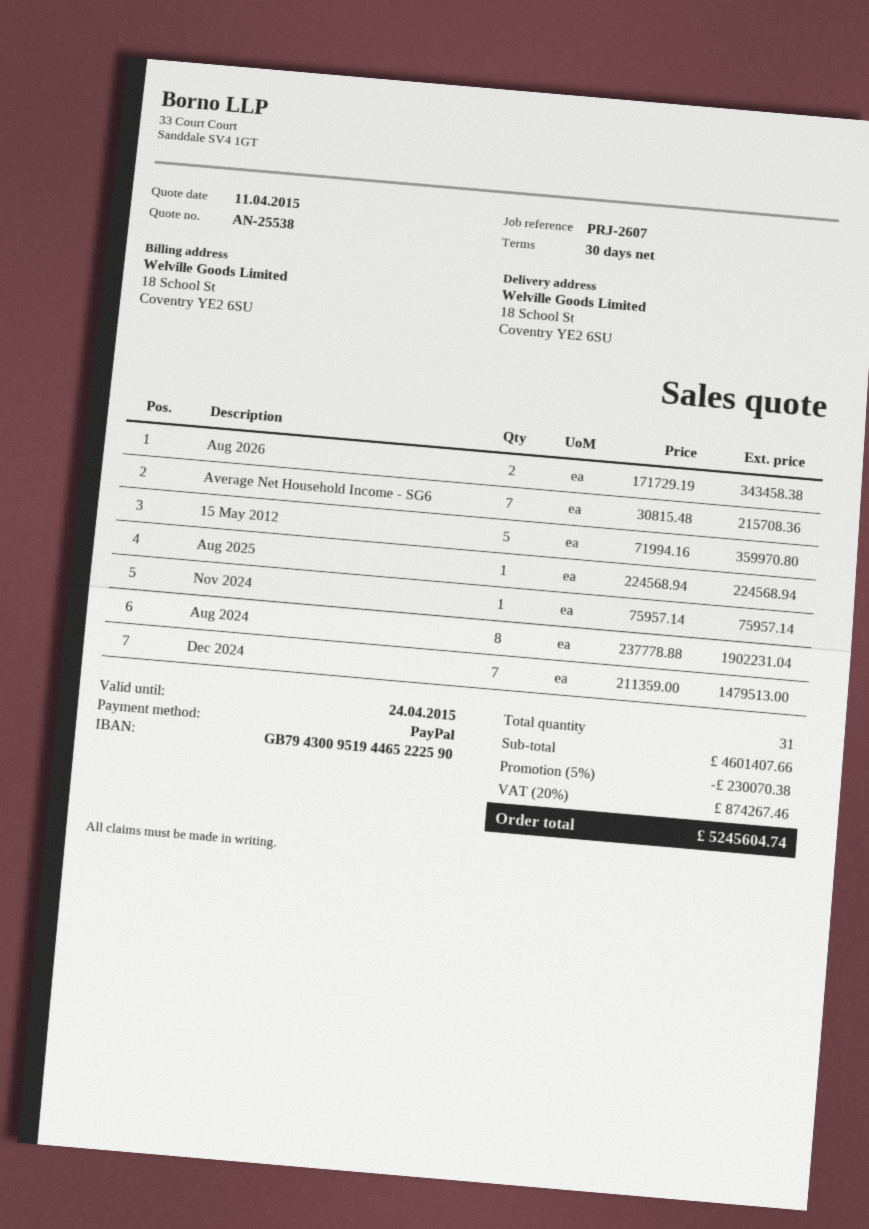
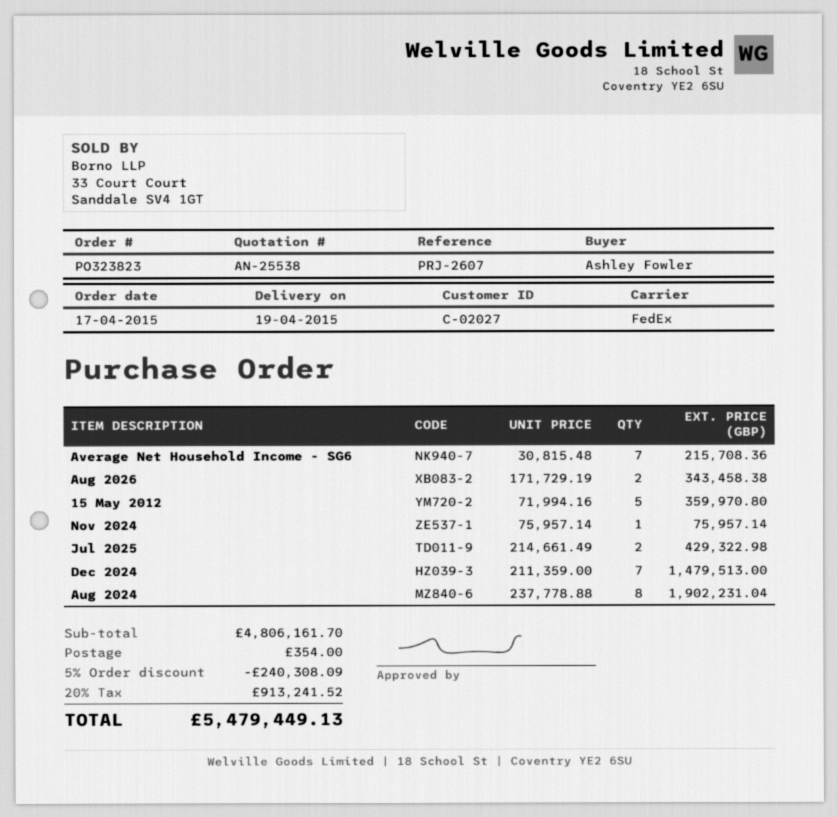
Aug 2025: 1 x 224568.94 = 224568.94 -> none
Jul 2025: none -> 2 x 214661.49 = 429322.98
subtotal: 4601407.66 -> 4806161.70
discount: 5% = 230070.38 -> 5% = 240308.09
shipping: none -> 354.00
tax: 20% = 874267.46 -> 20% = 913241.52
total: 5245604.74 -> 5479449.13

